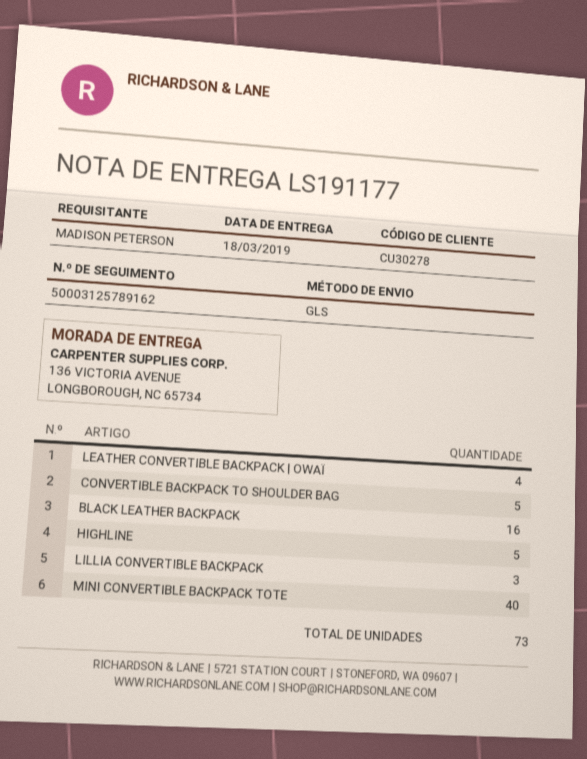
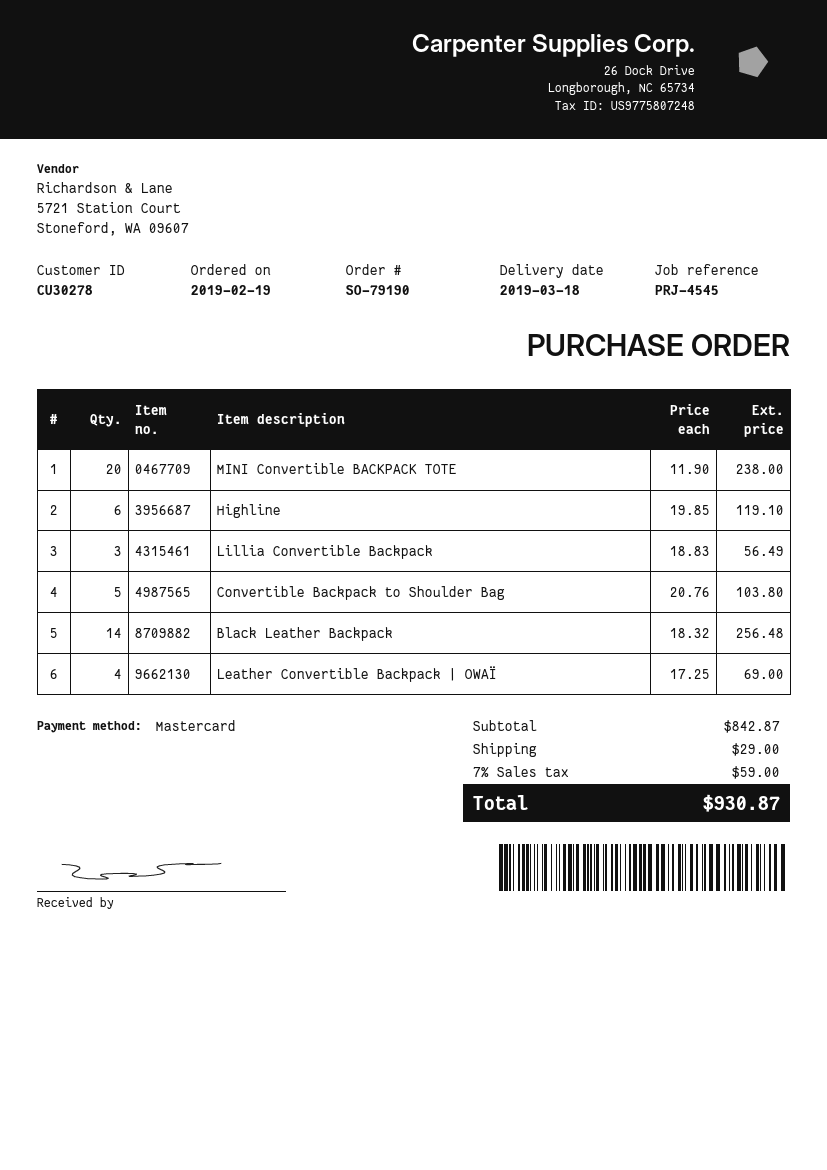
BLACK LEATHER BACKPACK: 16 -> 14
HIGHLINE: 5 -> 6
MINI CONVERTIBLE BACKPACK TOTE: 40 -> 20

